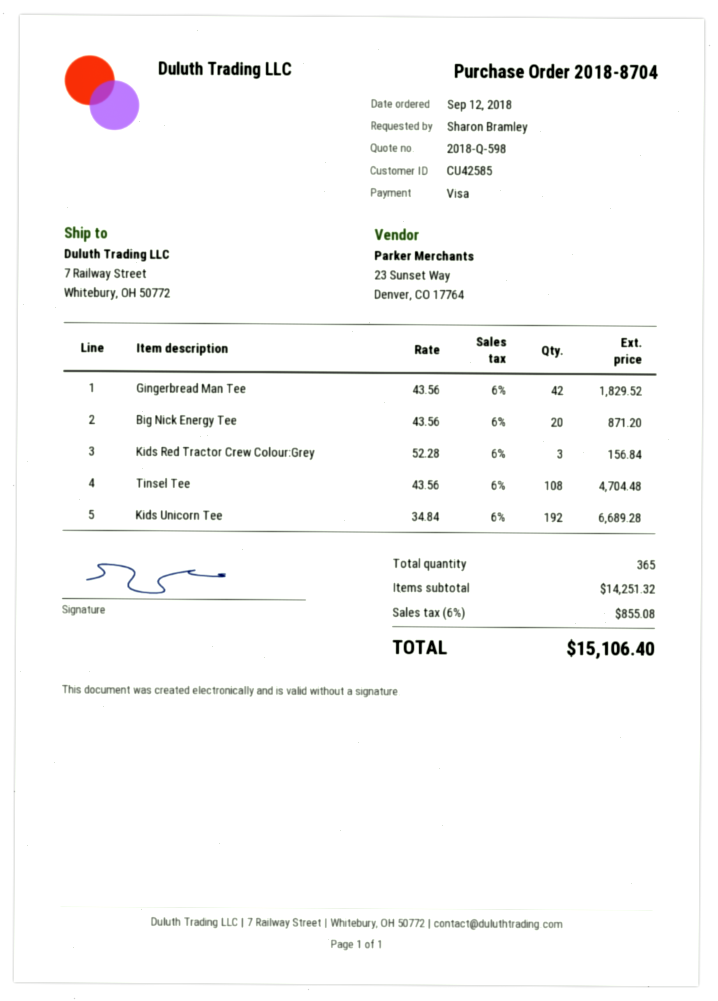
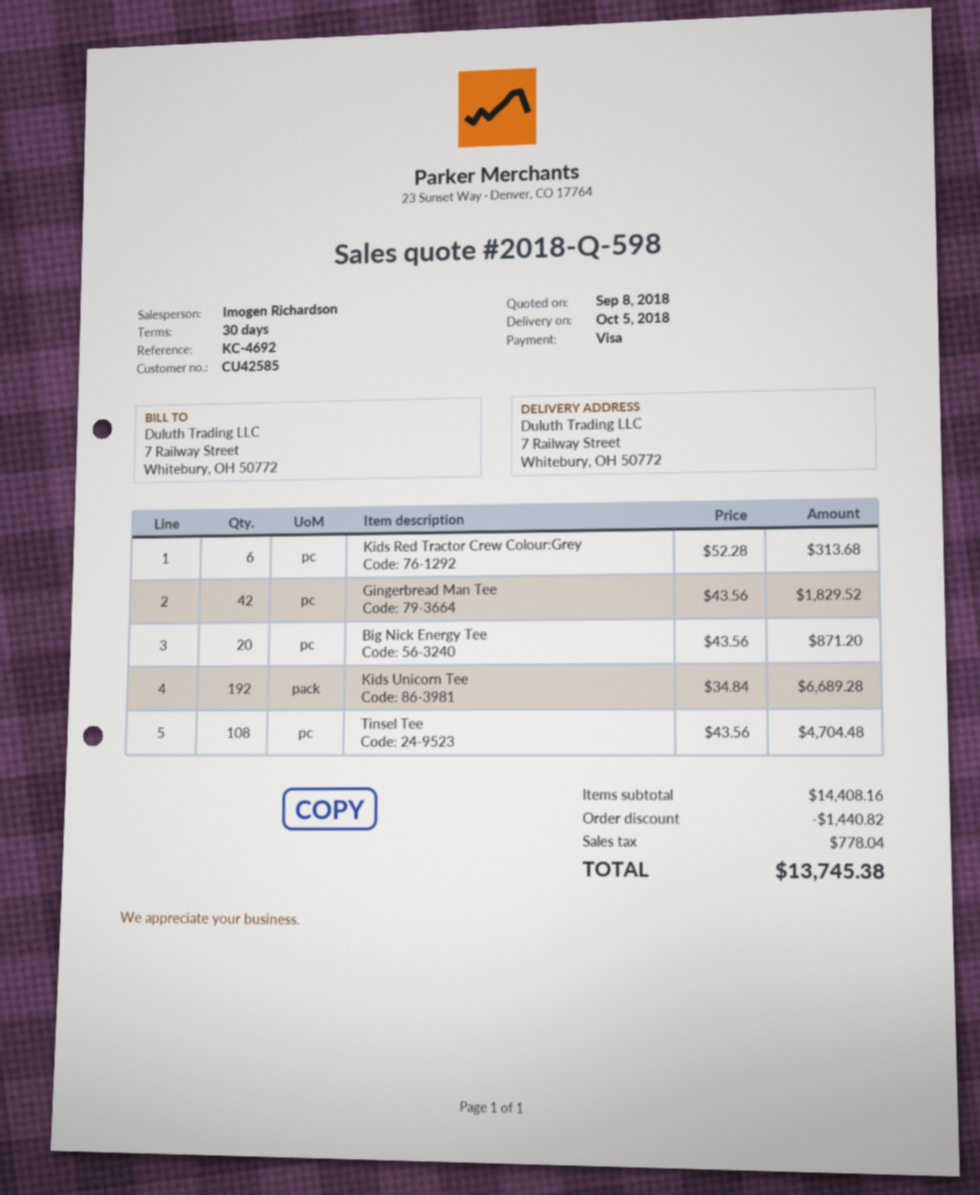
Kids Red Tractor Crew Colour:Grey: 3 x 52.28 = 156.84 -> 6 x 52.28 = 313.68
subtotal: 14251.32 -> 14408.16
discount: none -> 1440.82
tax: 855.08 -> 778.04
total: 15106.40 -> 13745.38

